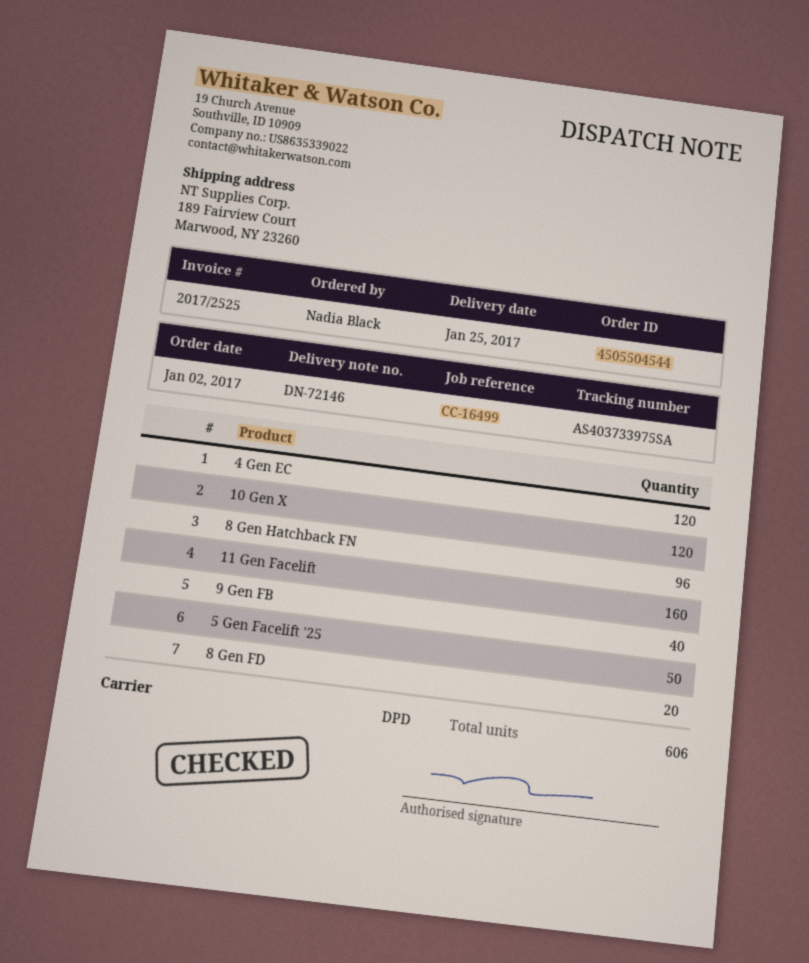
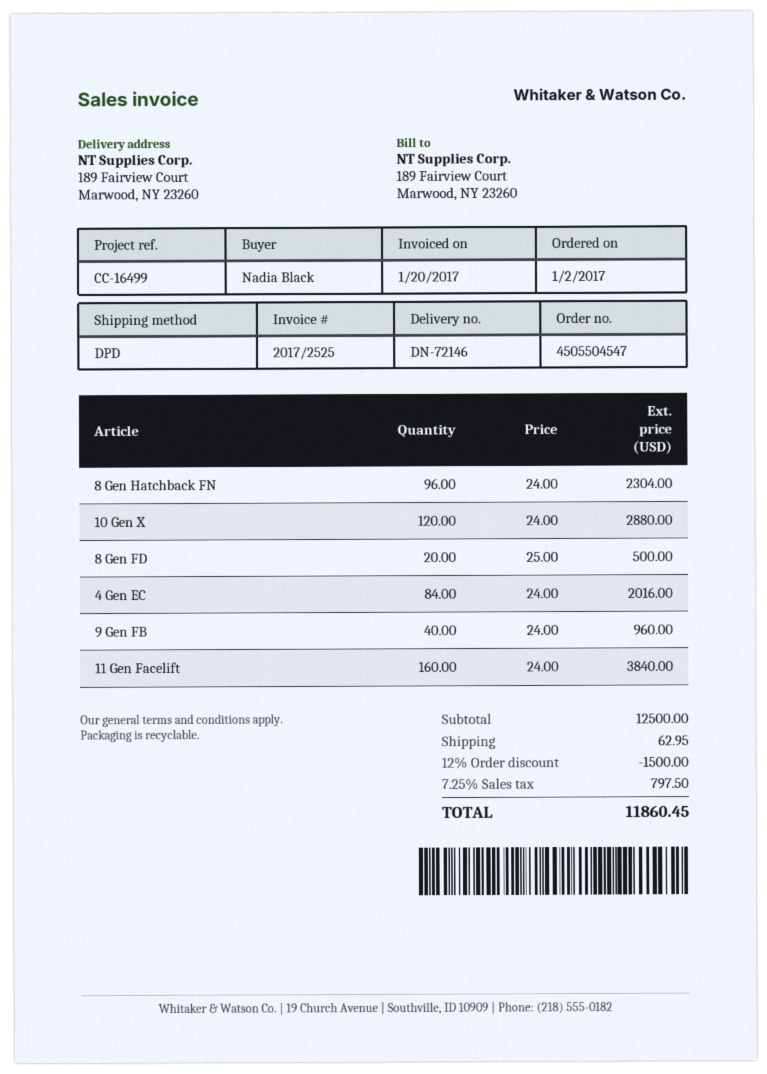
order number: 4505504544 -> 4505504547
4 Gen EC: 120 -> 84
5 Gen Facelift '25: 50 -> none

